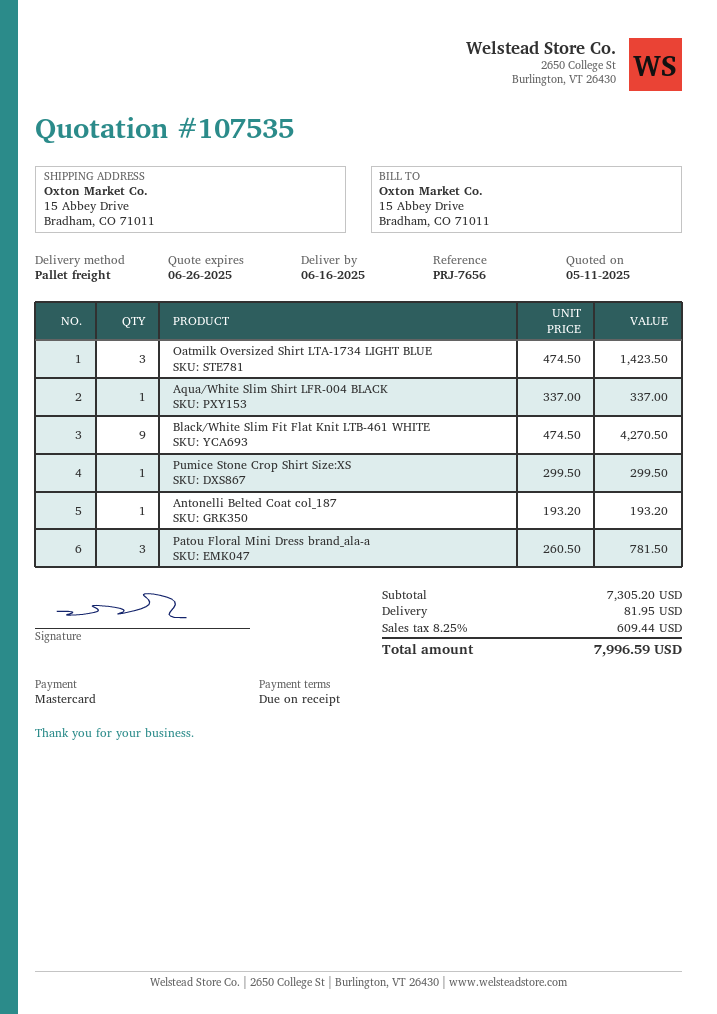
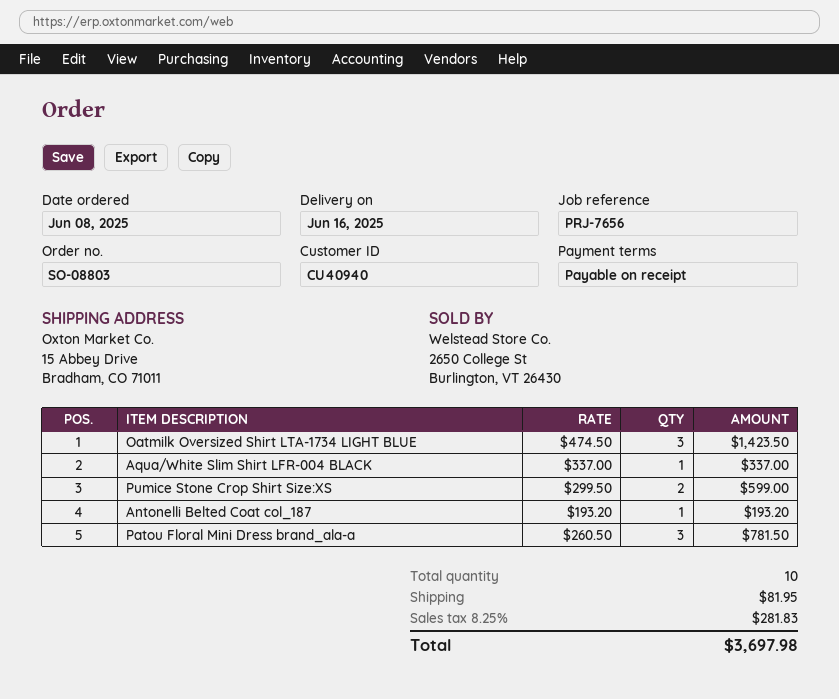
Black/White Slim Fit Flat Knit LTB-461 WHITE: 9 x 474.50 = 4270.50 -> none
Pumice Stone Crop Shirt Size:XS: 1 x 299.50 = 299.50 -> 2 x 299.50 = 599.00
tax: 8.25% = 609.44 -> 8.25% = 281.83
total: 7996.59 -> 3697.98

